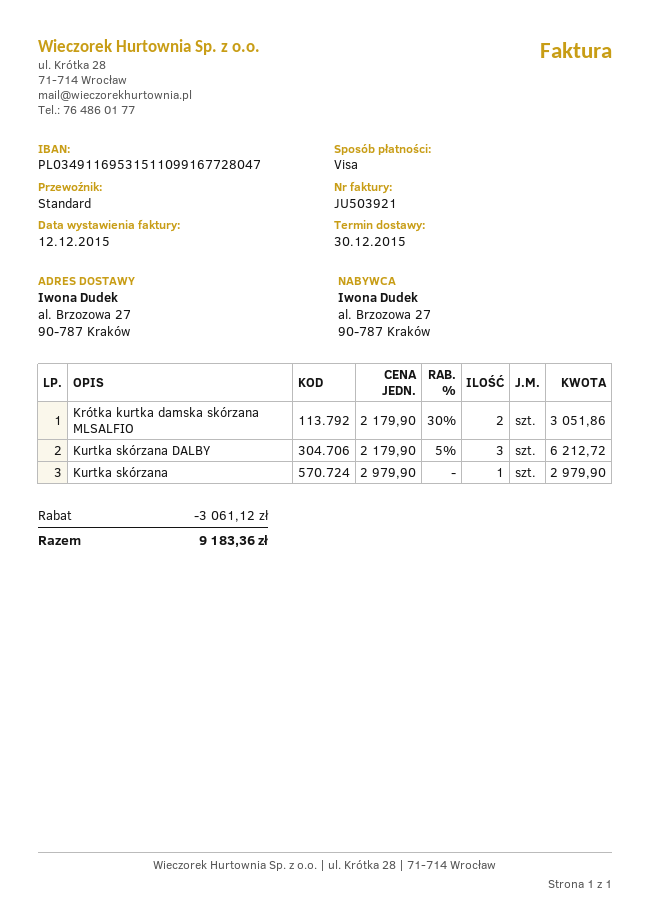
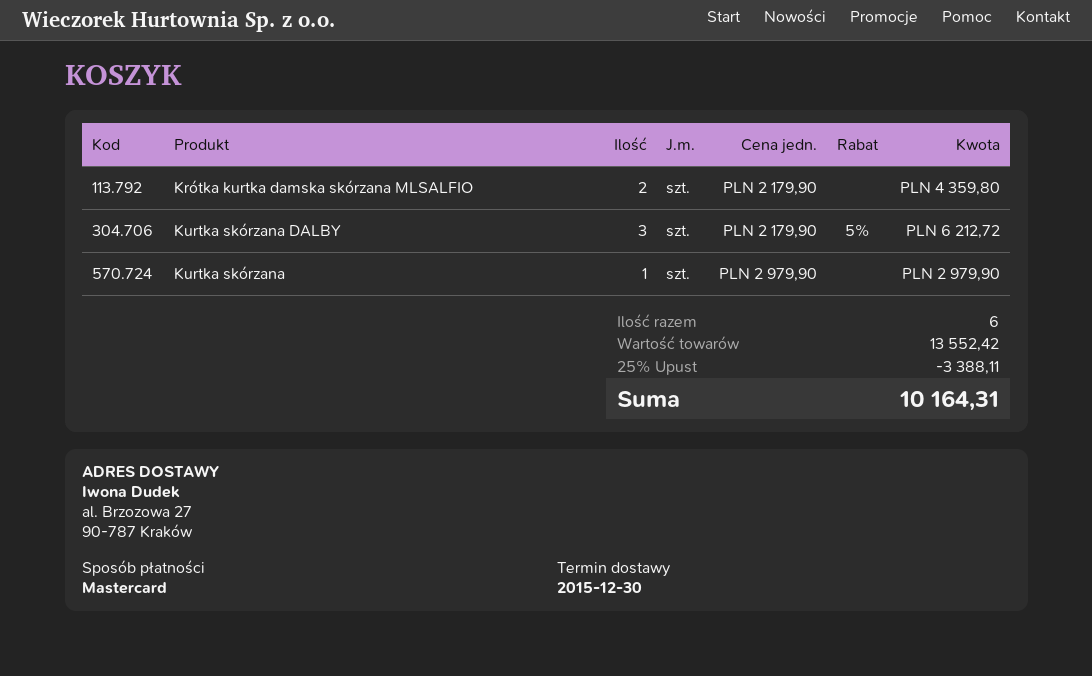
payment method: Visa -> Mastercard
Krótka kurtka damska skórzana MLSALFIO: 2 x 2179.90 - 30% = 3051.86 -> 2 x 2179.90 = 4359.80
discount: 3061.12 -> 3388.11
total: 9183.36 -> 10164.31

